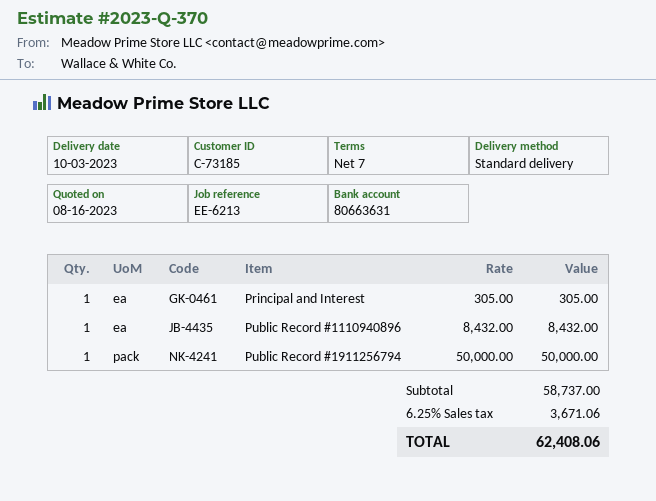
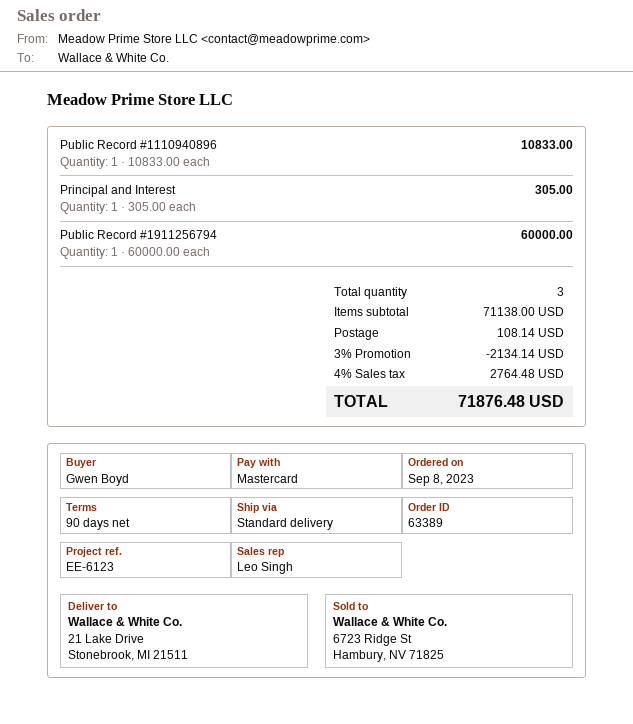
payment terms: 7 days -> 90 days
reference: EE-6213 -> EE-6123
Public Record #1110940896: 1 x 8432.00 = 8432.00 -> 1 x 10833.00 = 10833.00
Public Record #1911256794: 1 x 50000.00 = 50000.00 -> 1 x 60000.00 = 60000.00
subtotal: 58737.00 -> 71138.00
discount: none -> 3% = 2134.14
shipping: none -> 108.14
tax: 6.25% = 3671.06 -> 4% = 2764.48
total: 62408.06 -> 71876.48

